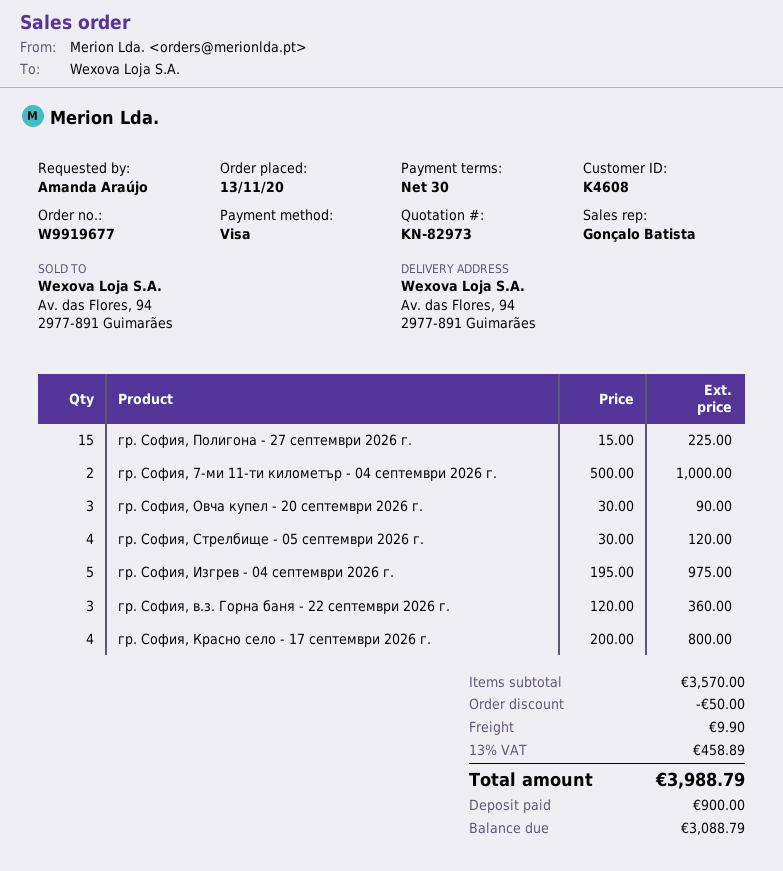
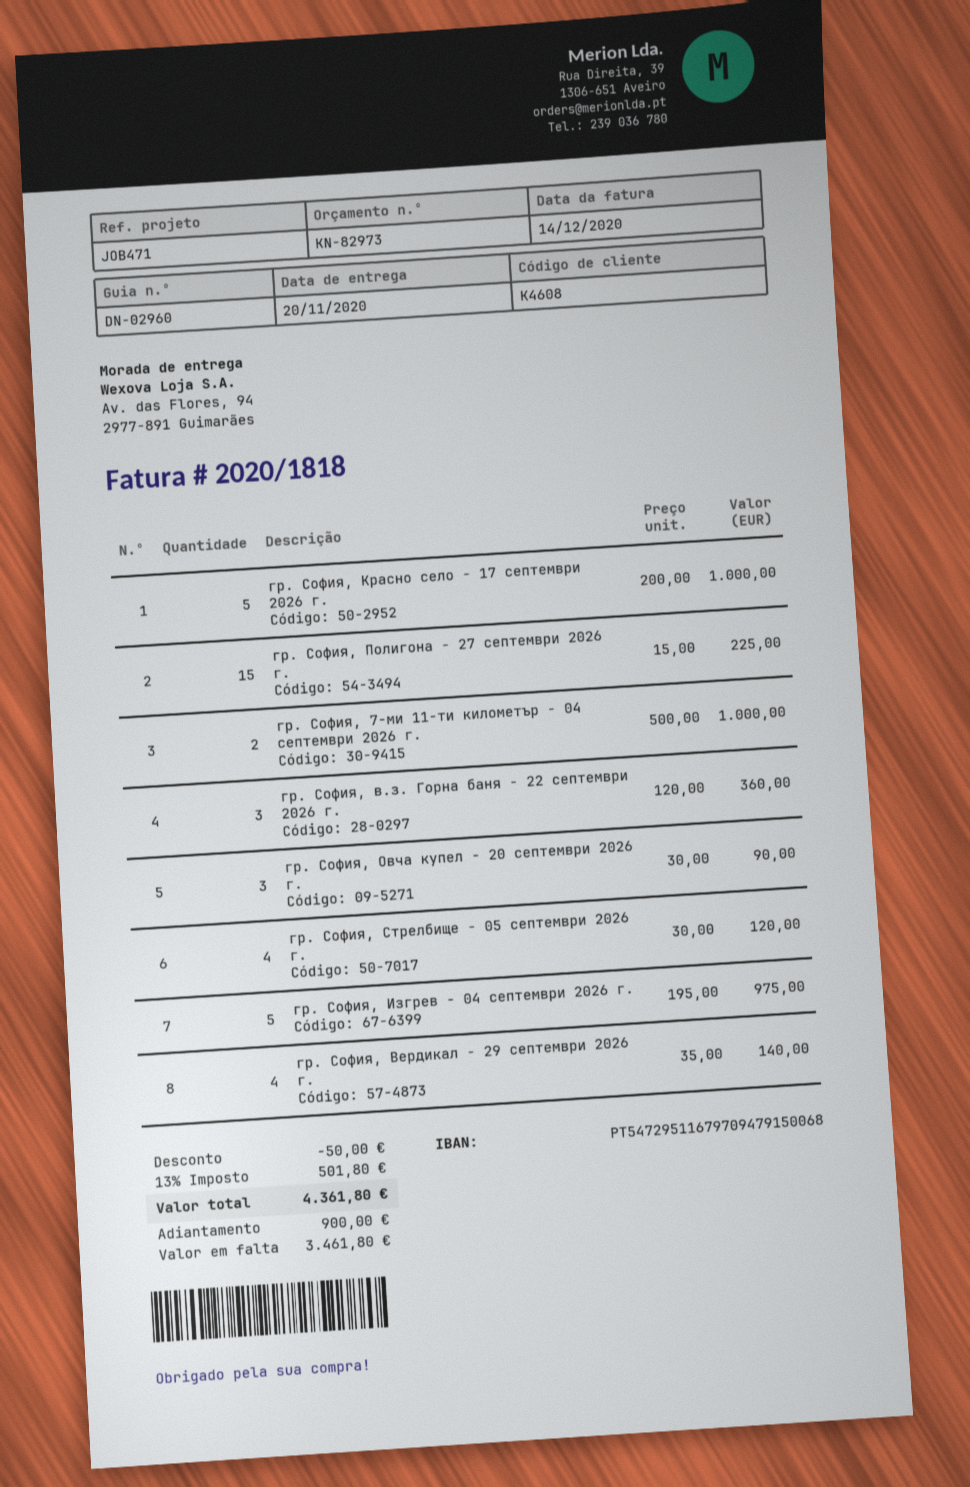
гр. София, Красно село - 17 септември 2026 г.: 4 x 200.00 = 800.00 -> 5 x 200.00 = 1000.00
гр. София, Вердикал - 29 септември 2026 г.: none -> 4 x 35.00 = 140.00
shipping: 9.90 -> none
tax: 13% = 458.89 -> 13% = 501.80
total: 3988.79 -> 4361.80
balance: 3088.79 -> 3461.80

